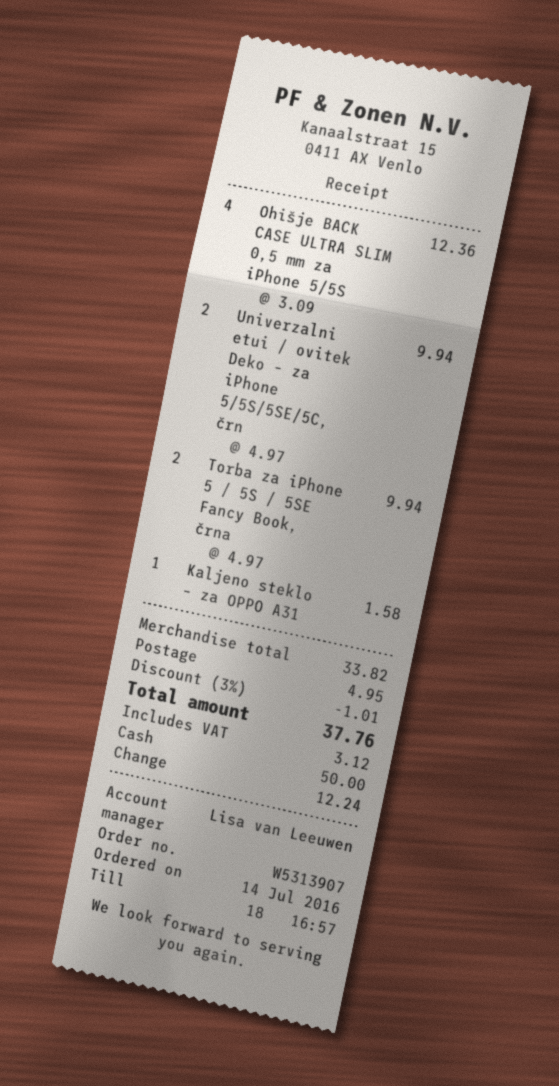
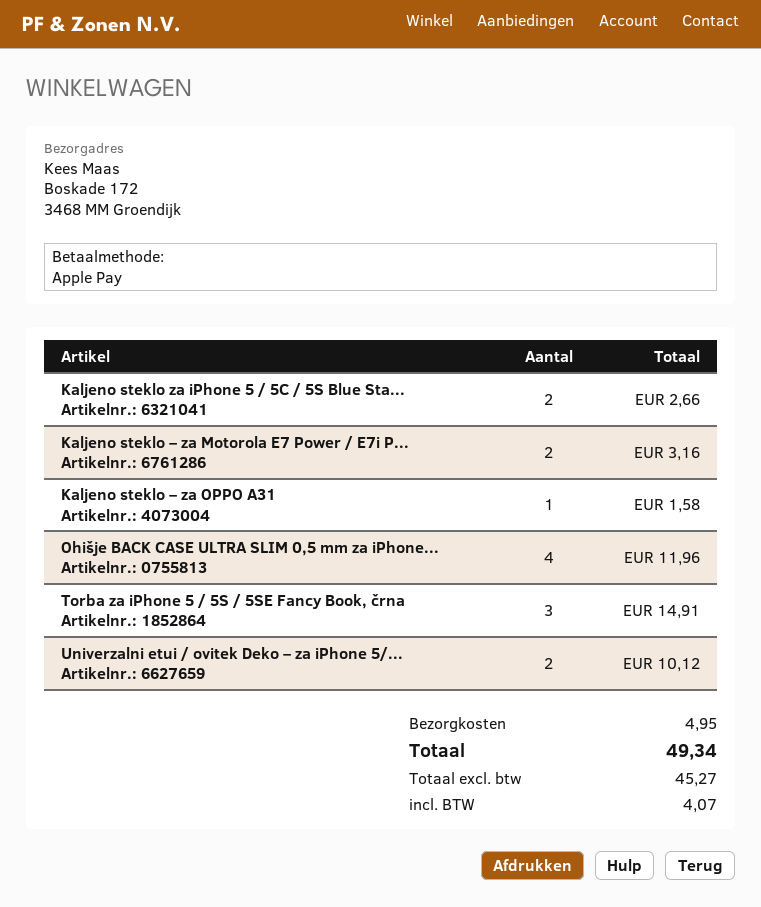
payment method: cash -> Apple Pay
Ohišje BACK CASE ULTRA SLIM 0,5 mm za iPhone 5/5S: 4 for 12.36 -> 4 for 11.96
Univerzalni etui / ovitek Deko – za iPhone 5/5S/5SE/5C, črn: 2 for 9.94 -> 2 for 10.12
Torba za iPhone 5 / 5S / 5SE Fancy Book, črna: 2 for 9.94 -> 3 for 14.91
Kaljeno steklo za iPhone 5 / 5C / 5S Blue Sta...: none -> 2 for 2.66
Kaljeno steklo – za Motorola E7 Power / E7i P...: none -> 2 for 3.16
discount: 3% = 1.01 -> none
tax: 3.12 -> 4.07
total: 37.76 -> 49.34

